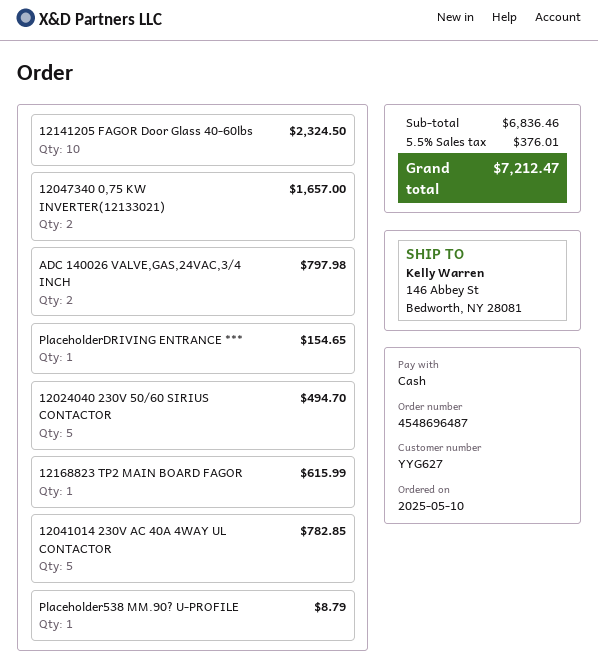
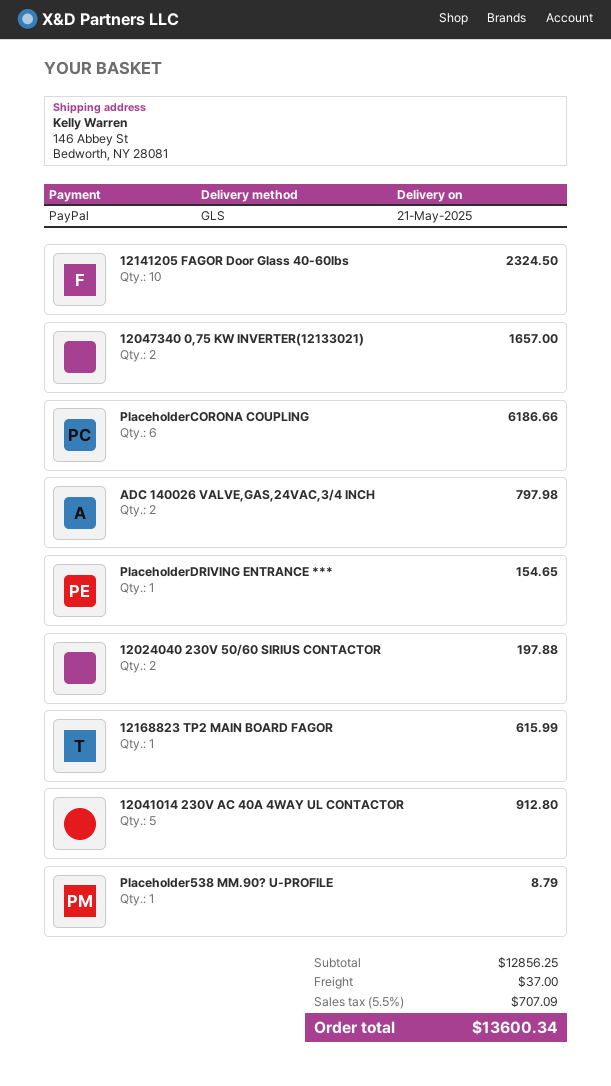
payment method: cash -> PayPal
12024040 230V 50/60 SIRIUS CONTACTOR: 5 for 494.70 -> 2 for 197.88
12041014 230V AC 40A 4WAY UL CONTACTOR: 5 for 782.85 -> 5 for 912.80
PlaceholderCORONA COUPLING: none -> 6 for 6186.66
subtotal: 6836.46 -> 12856.25
shipping: none -> 37.00
tax: 5.5% = 376.01 -> 5.5% = 707.09
total: 7212.47 -> 13600.34

